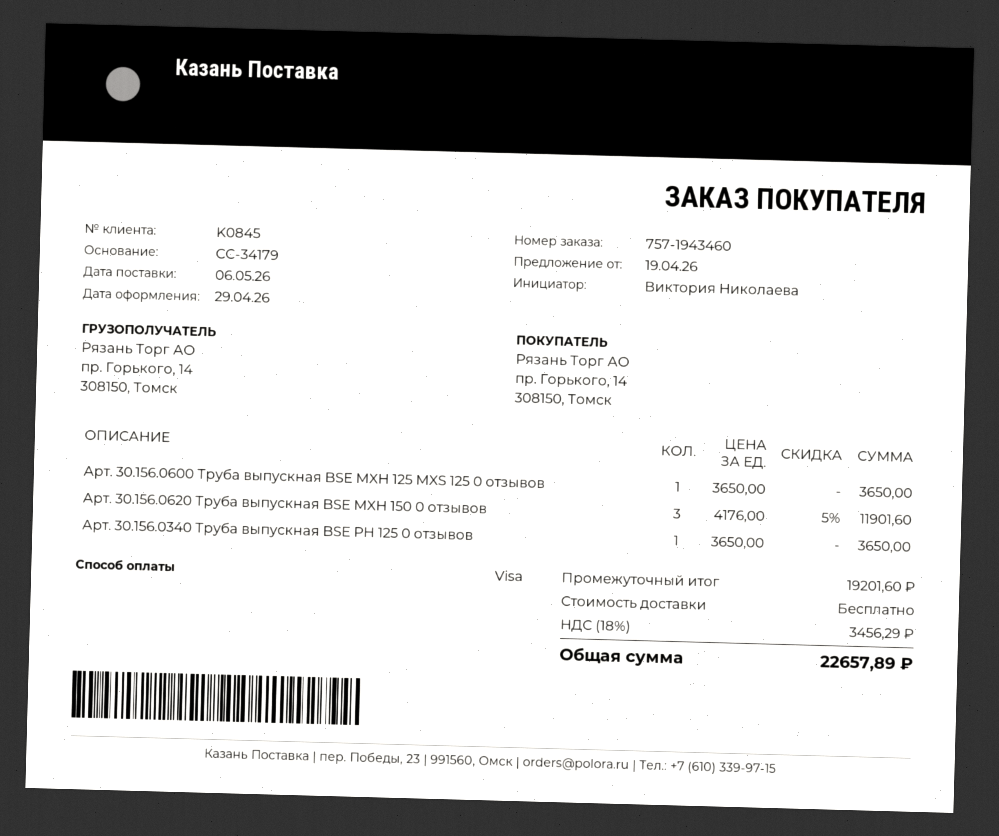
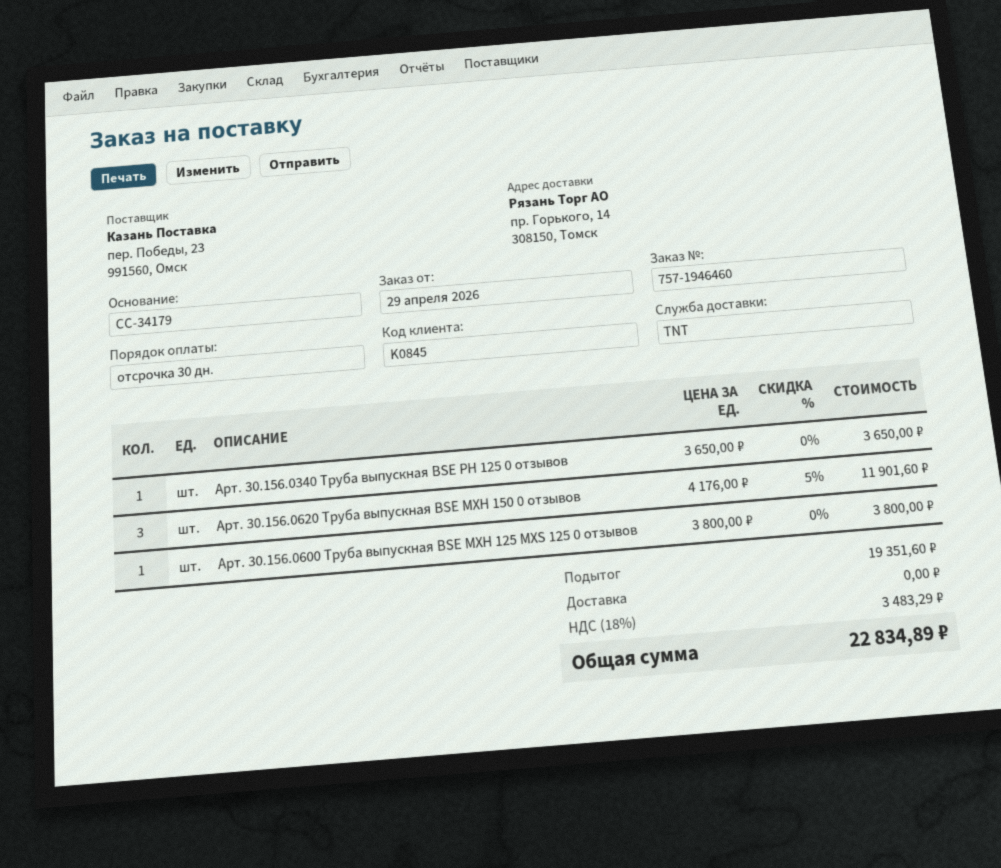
order number: 757-1943460 -> 757-1946460
Арт. 30.156.0600 Труба выпускная BSE MXH 125 MXS 125 0 отзывов: 1 x 3650.00 = 3650.00 -> 1 x 3800.00 = 3800.00
subtotal: 19201.60 -> 19351.60
tax: 18% = 3456.29 -> 18% = 3483.29
total: 22657.89 -> 22834.89

